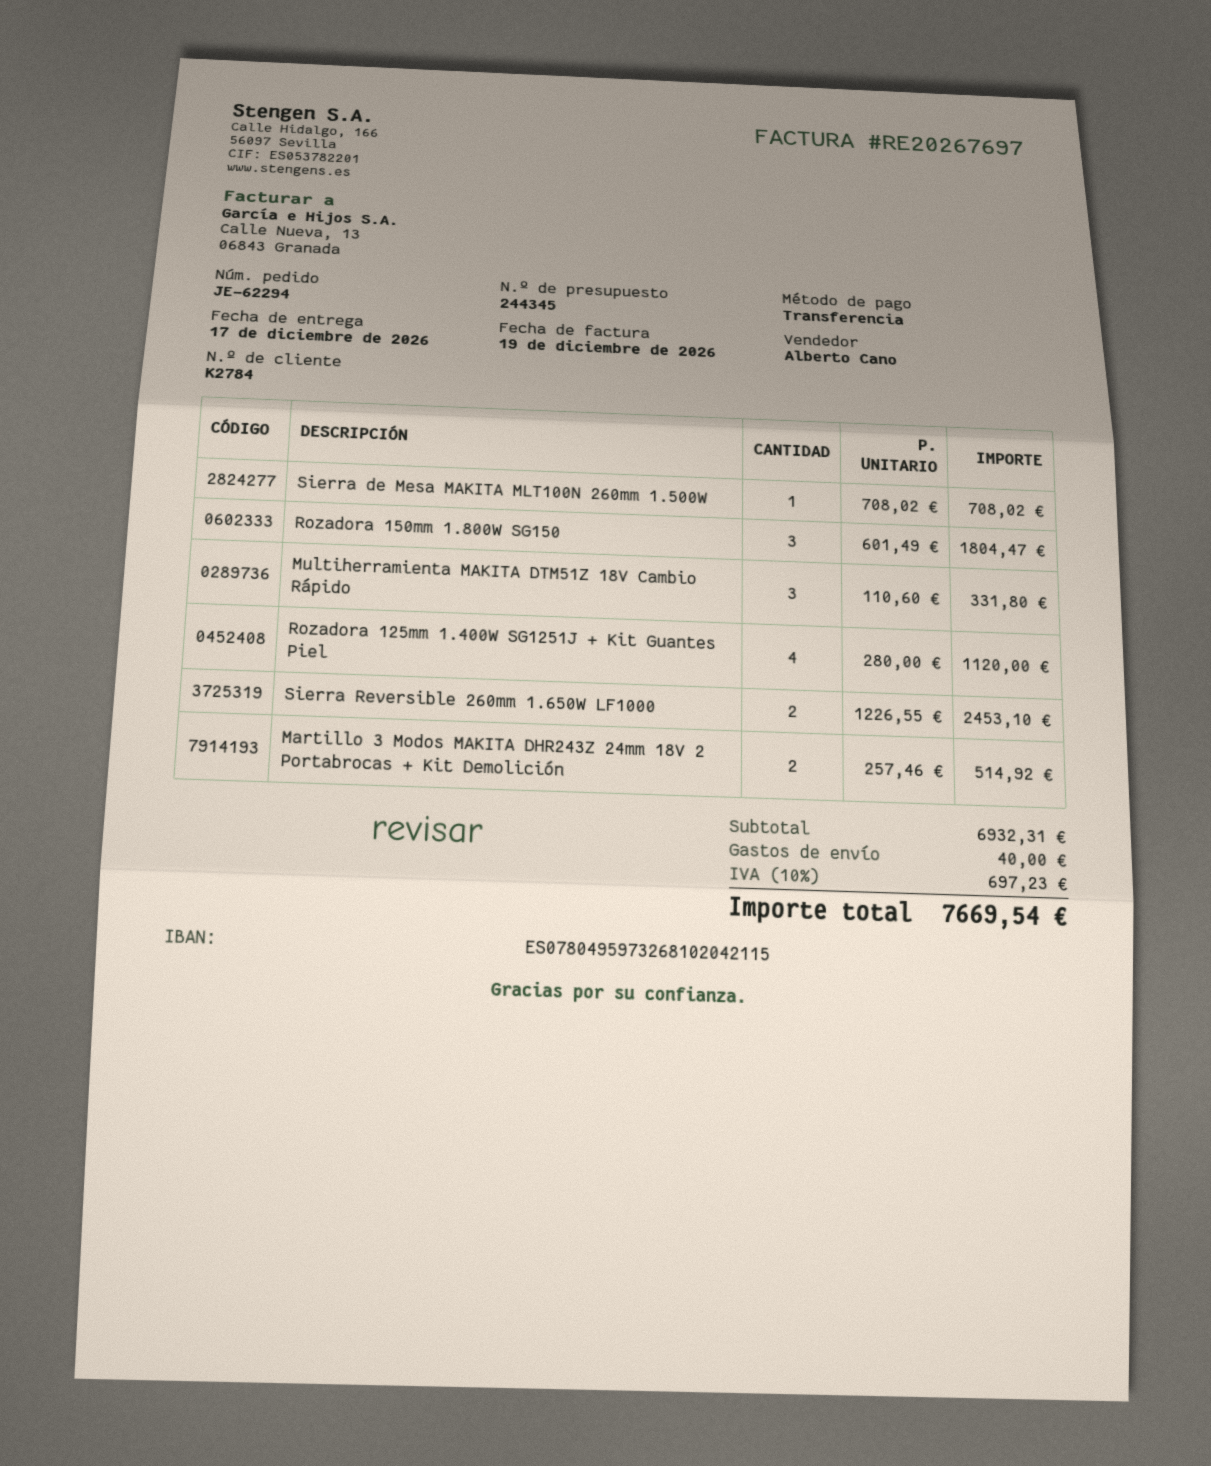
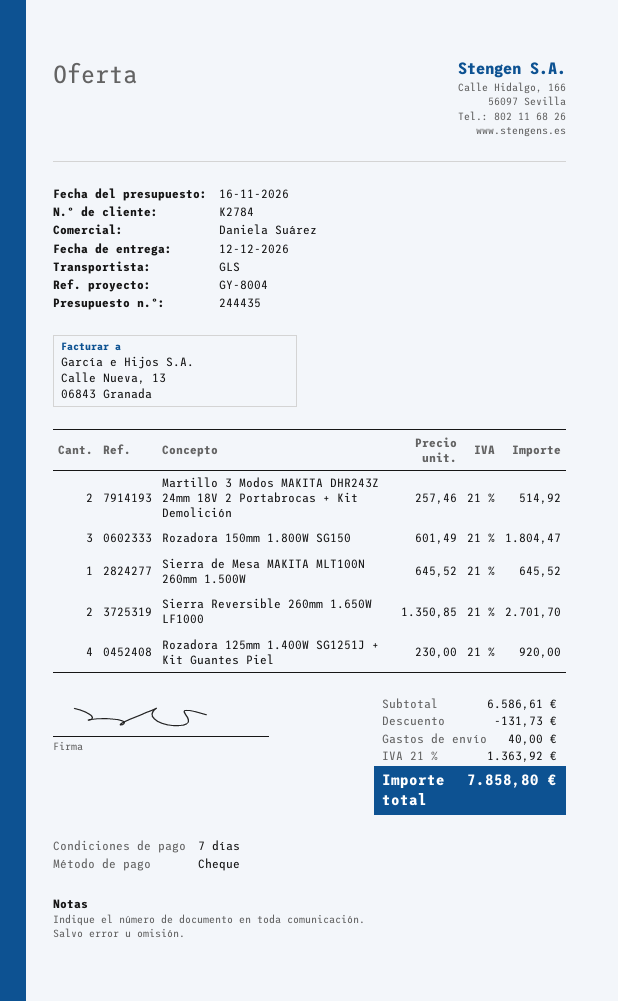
quote number: 244345 -> 244435
delivery date: 2026-12-17 -> 2026-12-12
sales rep: Alberto Cano -> Daniela Suárez
payment method: bank transfer -> cheque
Sierra de Mesa MAKITA MLT100N 260mm 1.500W: 1 x 708.02 = 708.02 -> 1 x 645.52 = 645.52
Multiherramienta MAKITA DTM51Z 18V Cambio Rápido: 3 x 110.60 = 331.80 -> none
Rozadora 125mm 1.400W SG1251J + Kit Guantes Piel: 4 x 280.00 = 1120.00 -> 4 x 230.00 = 920.00
Sierra Reversible 260mm 1.650W LF1000: 2 x 1226.55 = 2453.10 -> 2 x 1350.85 = 2701.70
subtotal: 6932.31 -> 6586.61
discount: none -> 131.73
tax: 10% = 697.23 -> 21% = 1363.92
total: 7669.54 -> 7858.80

